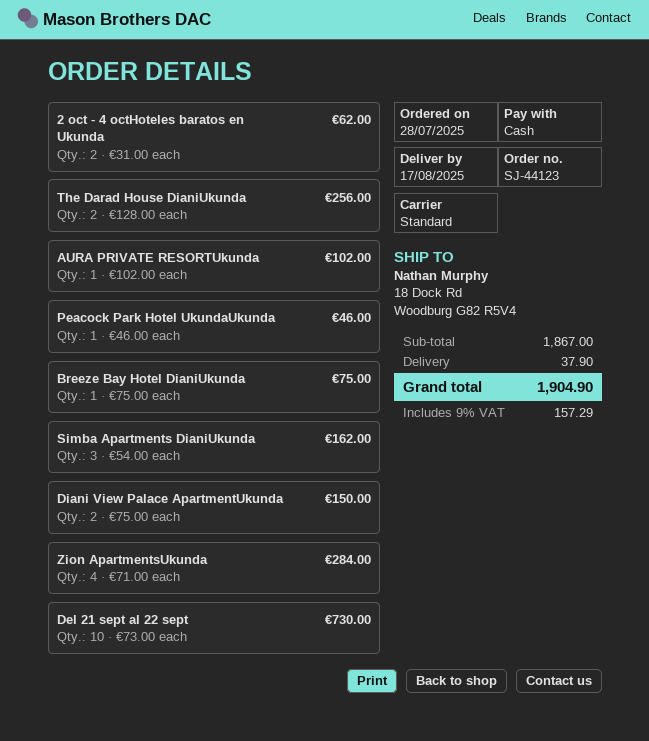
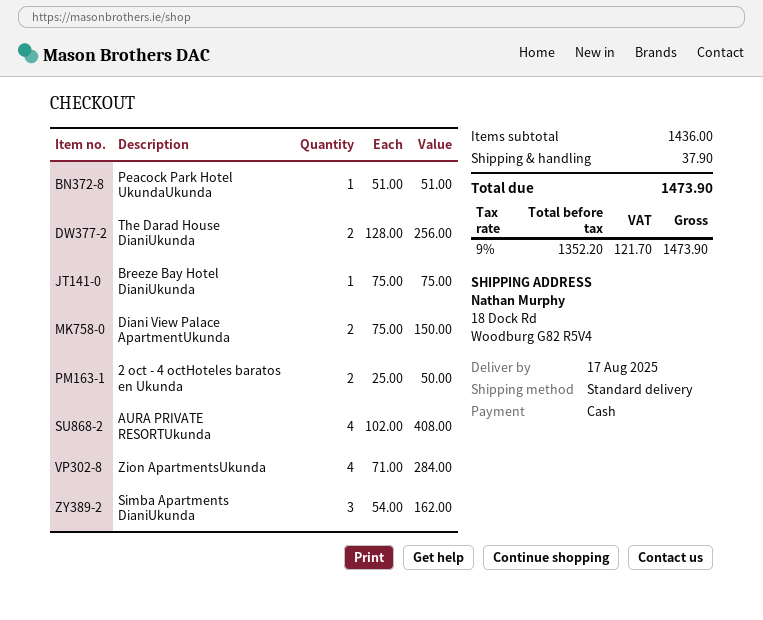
2 oct - 4 octHoteles baratos en Ukunda: 2 x 31.00 = 62.00 -> 2 x 25.00 = 50.00
AURA PRIVATE RESORTUkunda: 1 x 102.00 = 102.00 -> 4 x 102.00 = 408.00
Peacock Park Hotel UkundaUkunda: 1 x 46.00 = 46.00 -> 1 x 51.00 = 51.00
Del 21 sept al 22 sept: 10 x 73.00 = 730.00 -> none
subtotal: 1867.00 -> 1436.00
tax: 9% = 157.29 -> 9% = 121.70
total: 1904.90 -> 1473.90

